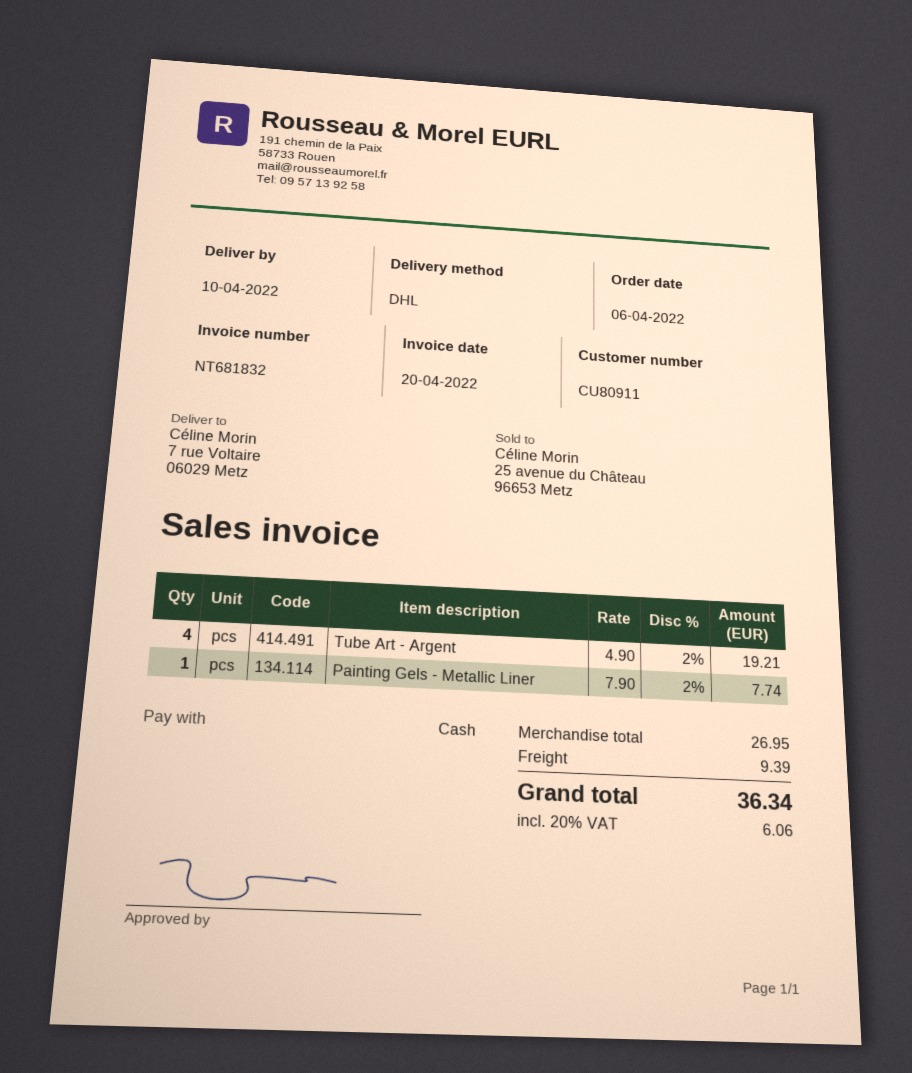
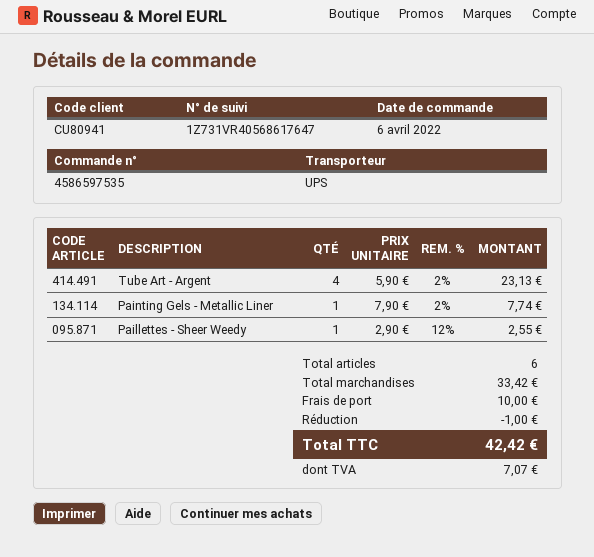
customer number: CU80911 -> CU80941
shipping method: DHL -> UPS
Tube Art - Argent: 4 x 4.90 - 2% = 19.21 -> 4 x 5.90 - 2% = 23.13
Paillettes - Sheer Weedy: none -> 1 x 2.90 - 12% = 2.55
subtotal: 26.95 -> 33.42
discount: none -> 1.00
shipping: 9.39 -> 10.00
tax: 6.06 -> 7.07
total: 36.34 -> 42.42

